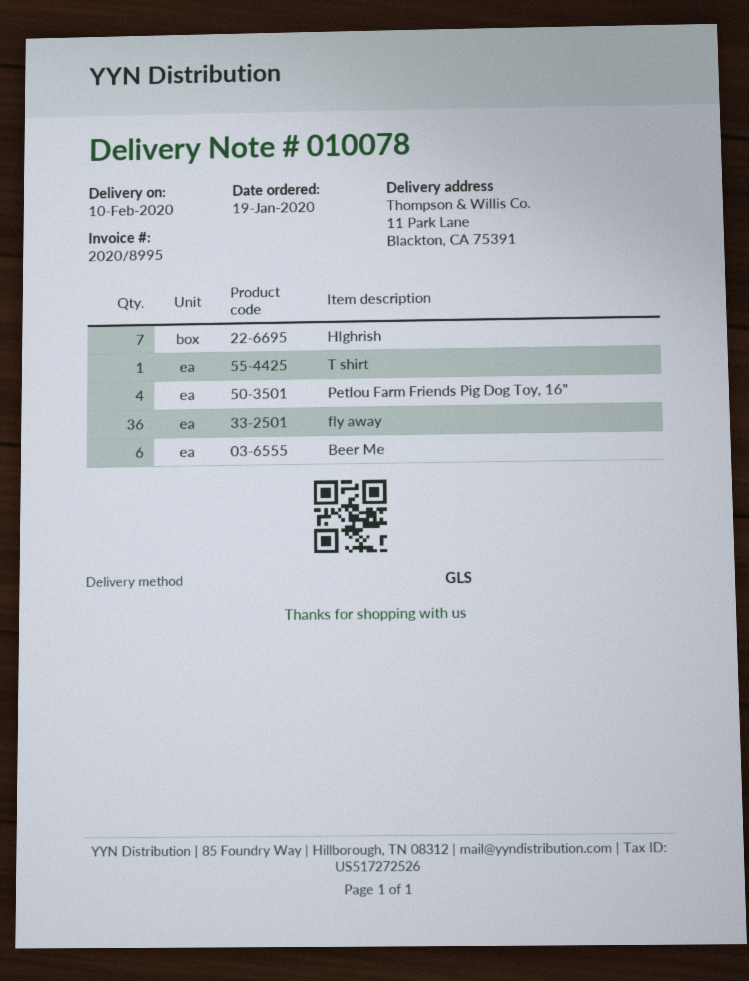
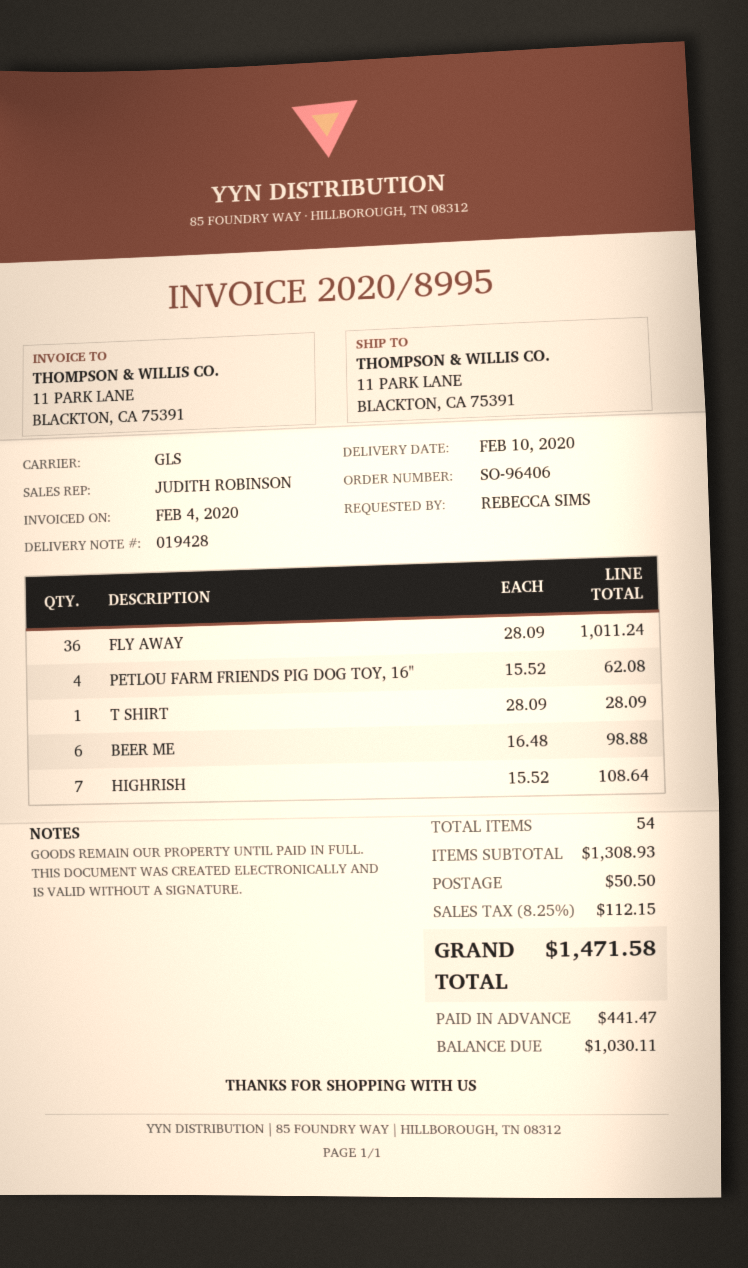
delivery note number: 010078 -> 019428

